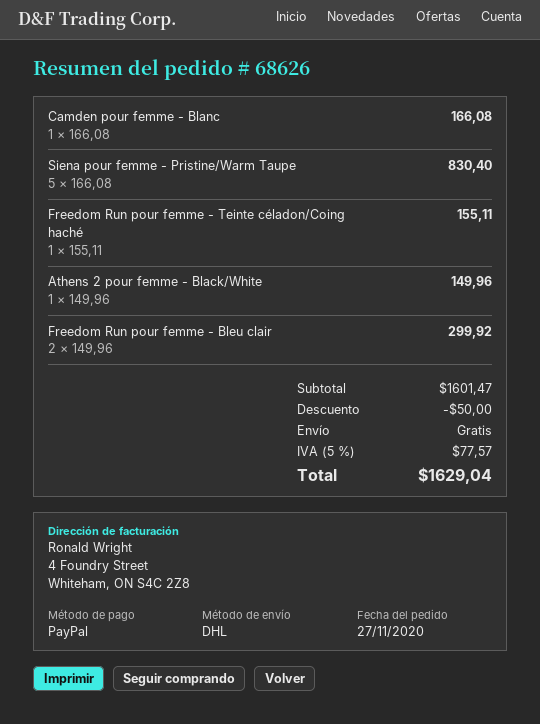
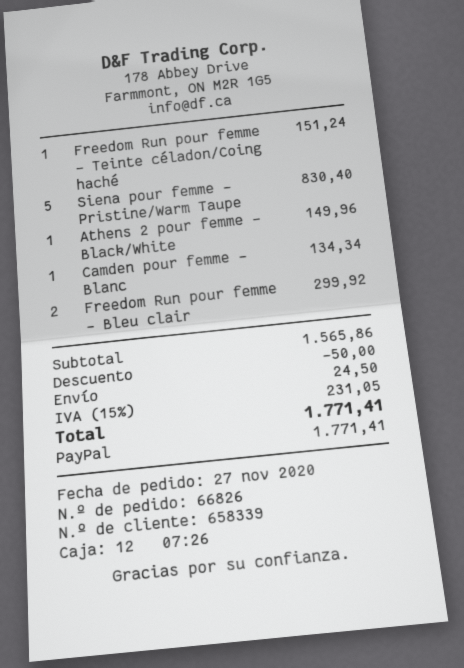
order number: 68626 -> 66826
Camden pour femme - Blanc: 1 for 166.08 -> 1 for 134.34
Freedom Run pour femme - Teinte céladon/Coing haché: 1 for 155.11 -> 1 for 151.24
subtotal: 1601.47 -> 1565.86
shipping: 0.00 -> 24.50
tax: 5% = 77.57 -> 15% = 231.05
total: 1629.04 -> 1771.41

